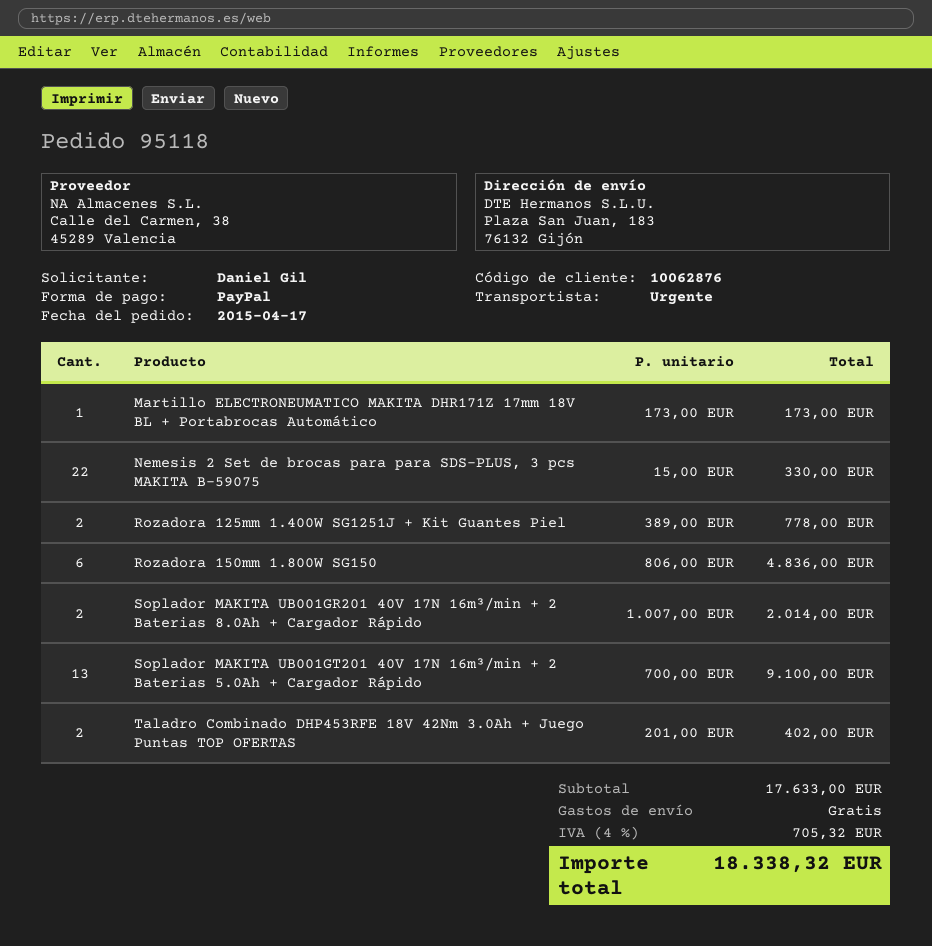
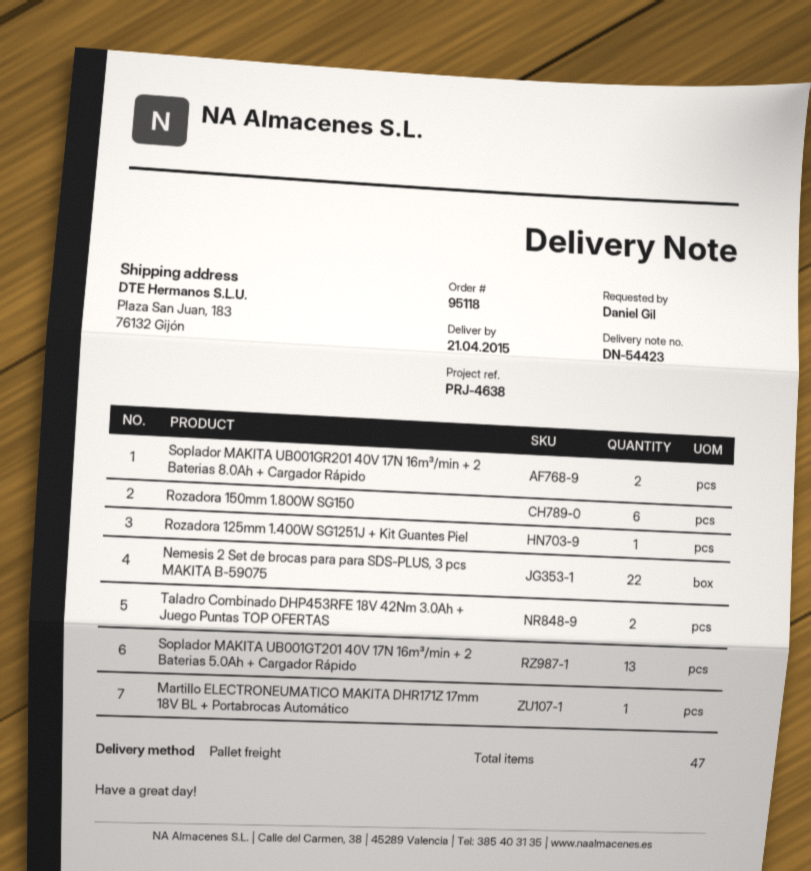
shipping method: express -> pallet freight
Rozadora 125mm 1.400W SG1251J + Kit Guantes Piel: 2 -> 1

